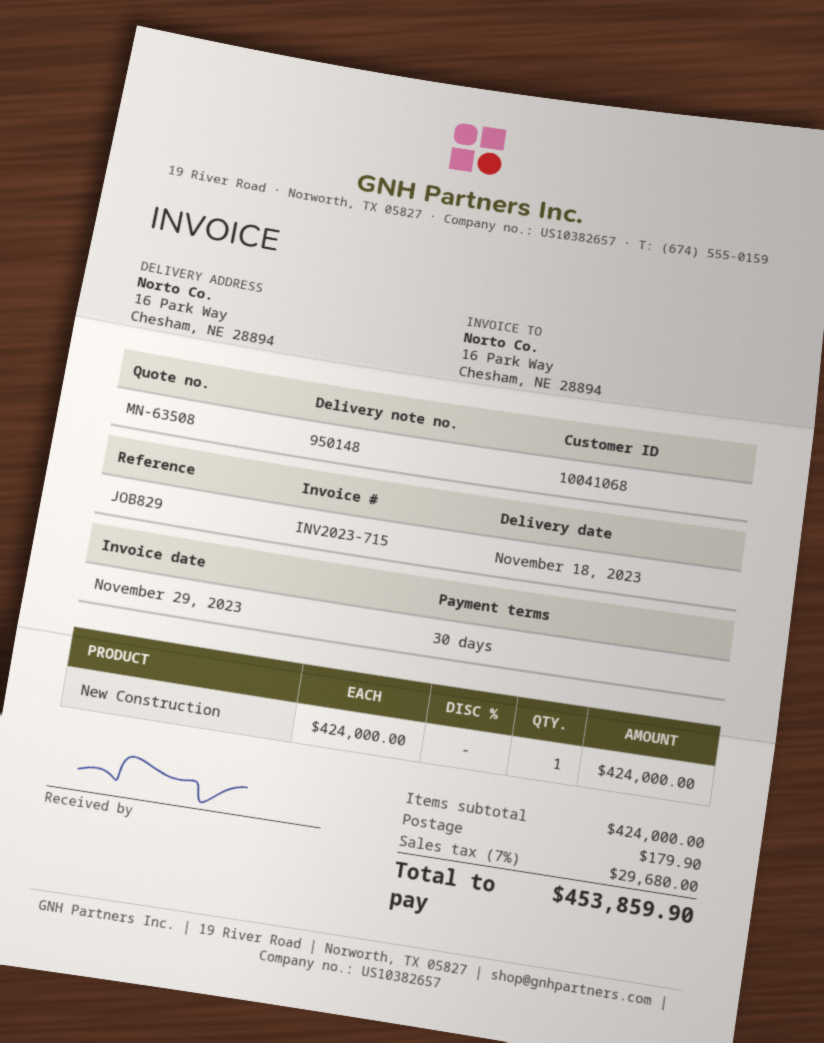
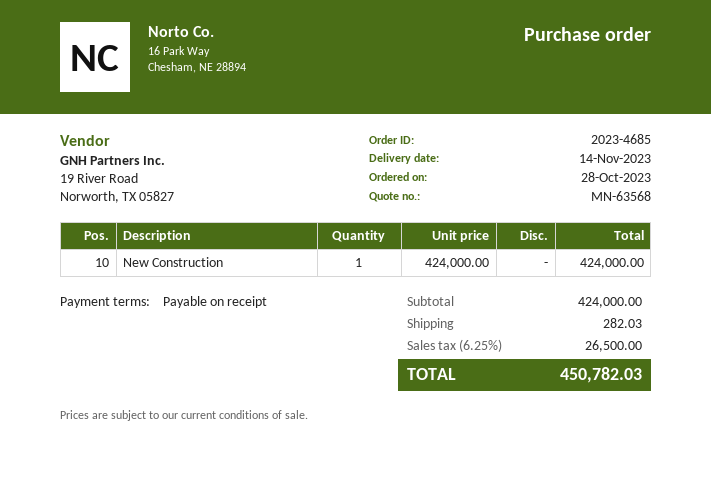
quote number: MN-63508 -> MN-63568
delivery date: 2023-11-18 -> 2023-11-14
payment terms: 30 days -> on receipt
shipping: 179.90 -> 282.03
tax: 7% = 29680.00 -> 6.25% = 26500.00
total: 453859.90 -> 450782.03

